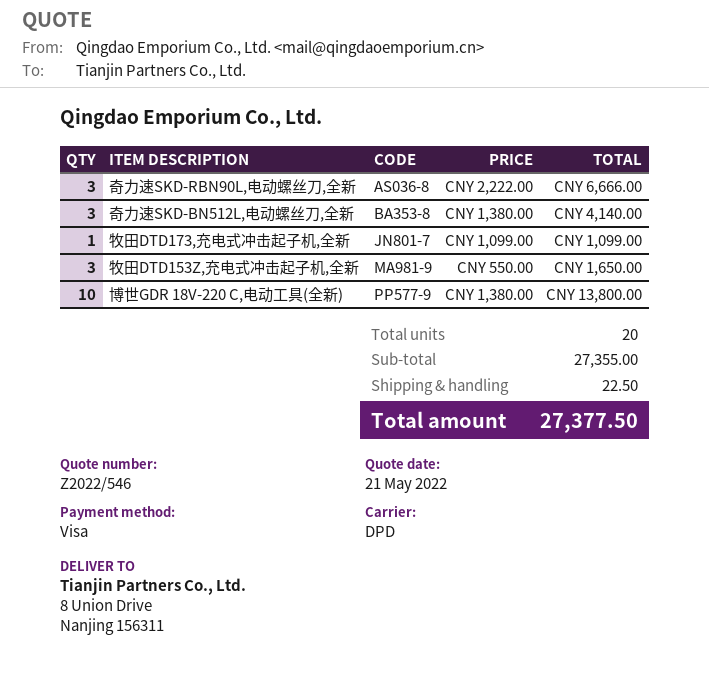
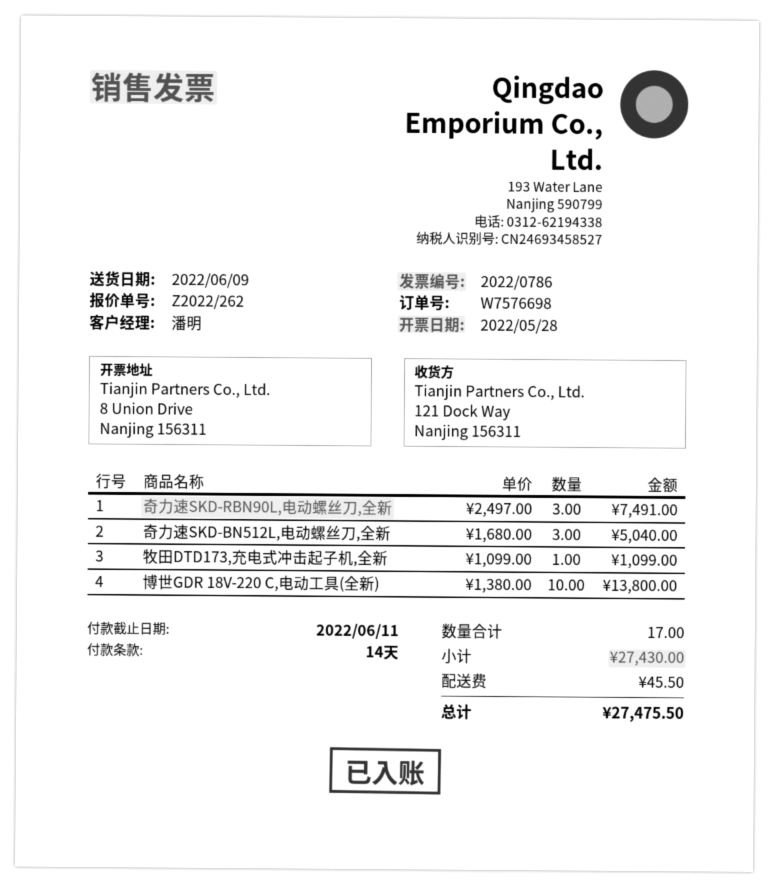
quote number: Z2022/546 -> Z2022/262
ship to: 8 Union Drive, Nanjing 156311 -> 121 Dock Way, Nanjing 156311
奇力速SKD-RBN90L,电动螺丝刀,全新: 3 x 2222.00 = 6666.00 -> 3 x 2497.00 = 7491.00
奇力速SKD-BN512L,电动螺丝刀,全新: 3 x 1380.00 = 4140.00 -> 3 x 1680.00 = 5040.00
牧田DTD153Z,充电式冲击起子机,全新: 3 x 550.00 = 1650.00 -> none
total quantity: 20 -> 17
subtotal: 27355.00 -> 27430.00
shipping: 22.50 -> 45.50
total: 27377.50 -> 27475.50

